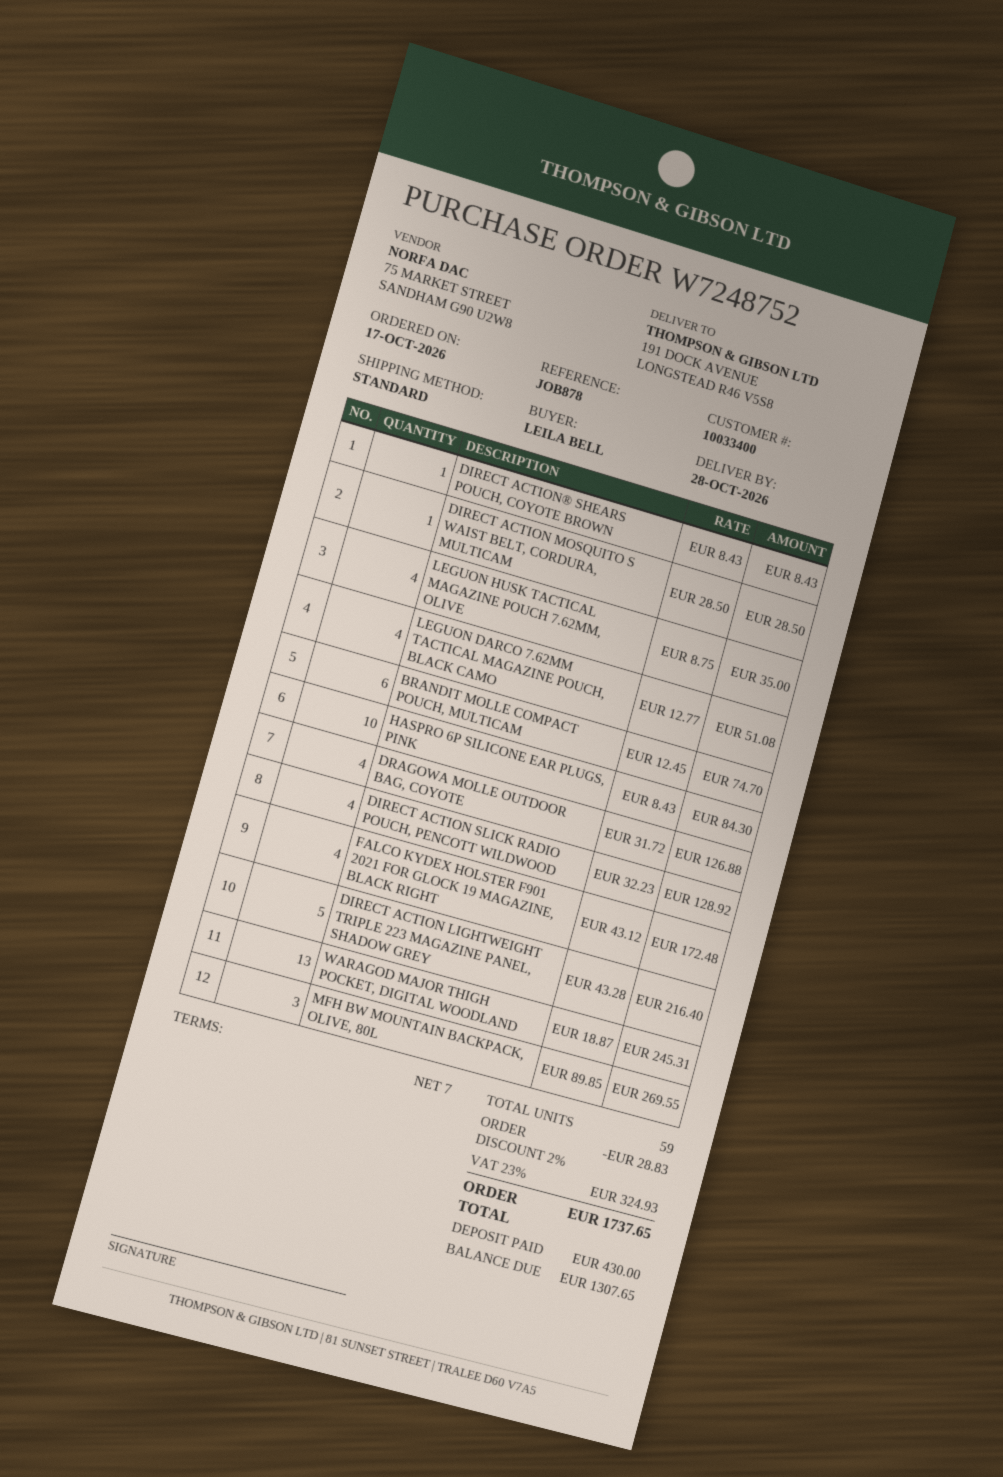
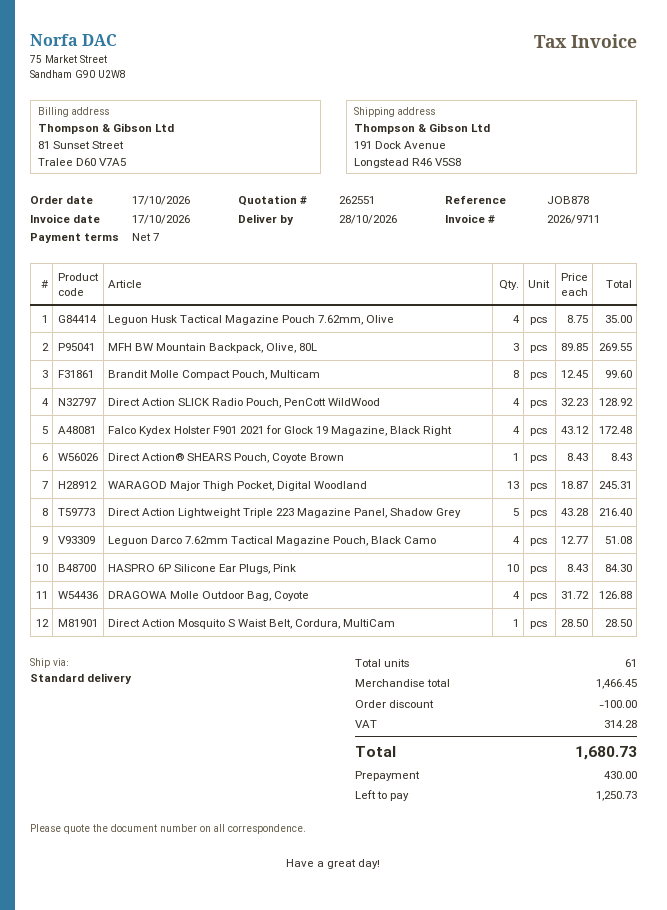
BRANDIT MOLLE COMPACT POUCH, MULTICAM: 6 x 12.45 = 74.70 -> 8 x 12.45 = 99.60
total quantity: 59 -> 61
discount: 28.83 -> 100.00
tax: 324.93 -> 314.28
total: 1737.65 -> 1680.73
balance: 1307.65 -> 1250.73

